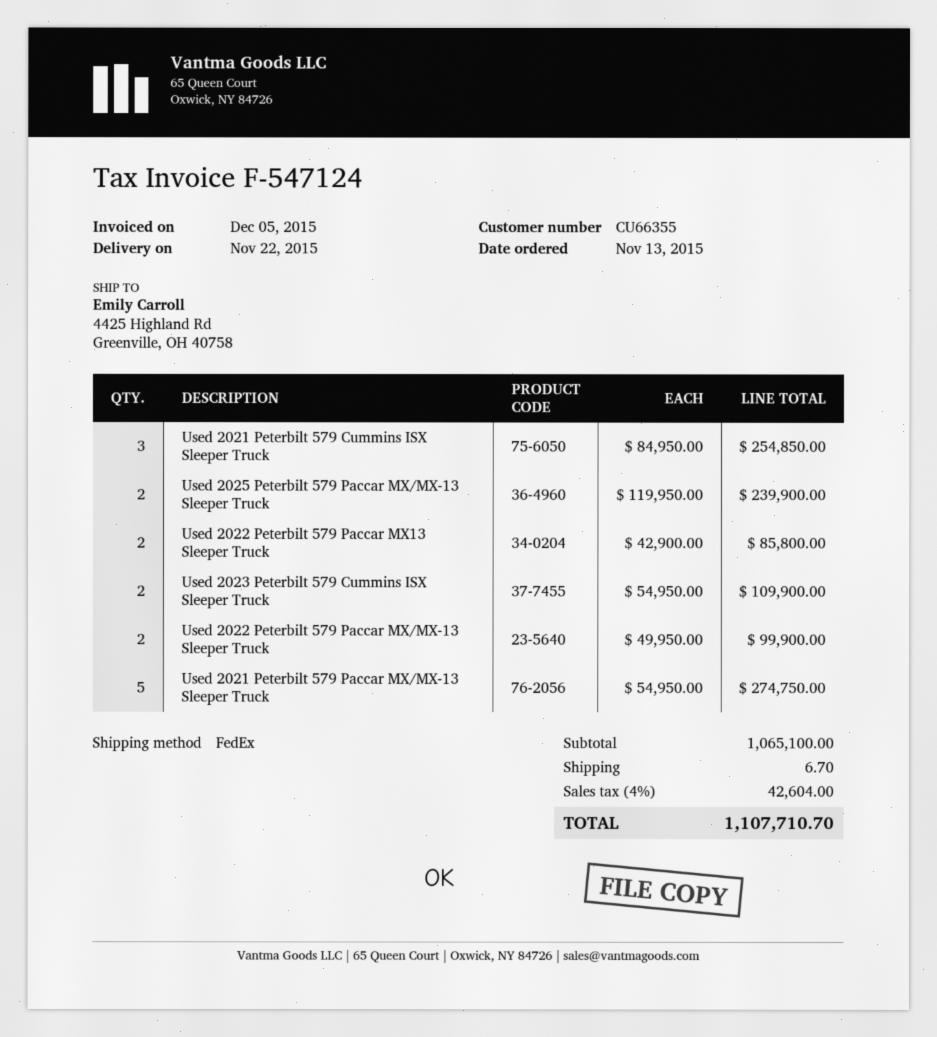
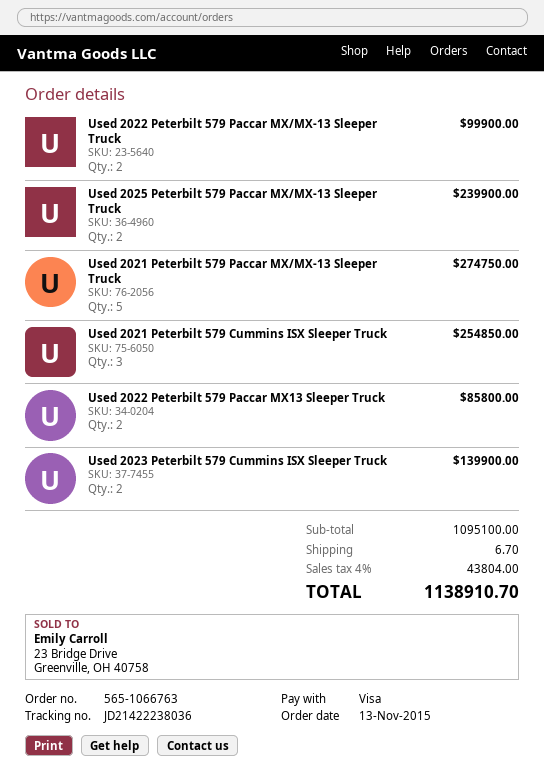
Used 2023 Peterbilt 579 Cummins ISX Sleeper Truck: 2 for 109900.00 -> 2 for 139900.00
subtotal: 1065100.00 -> 1095100.00
tax: 4% = 42604.00 -> 4% = 43804.00
total: 1107710.70 -> 1138910.70

